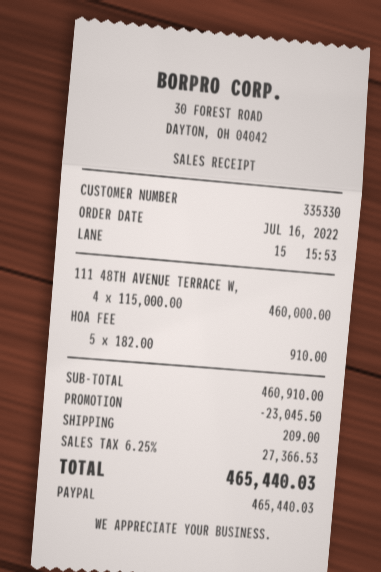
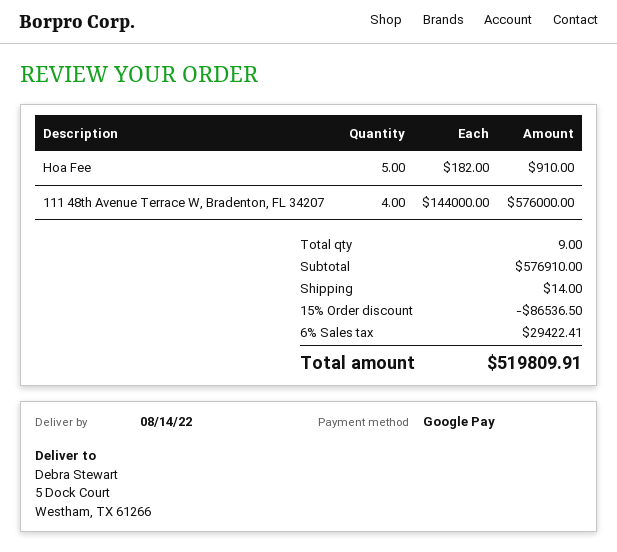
payment method: PayPal -> Google Pay
111 48TH AVENUE TERRACE W,: 4 x 115000.00 = 460000.00 -> 4 x 144000.00 = 576000.00
subtotal: 460910.00 -> 576910.00
discount: 23045.50 -> 86536.50
shipping: 209.00 -> 14.00
tax: 6.25% = 27366.53 -> 6% = 29422.41
total: 465440.03 -> 519809.91

